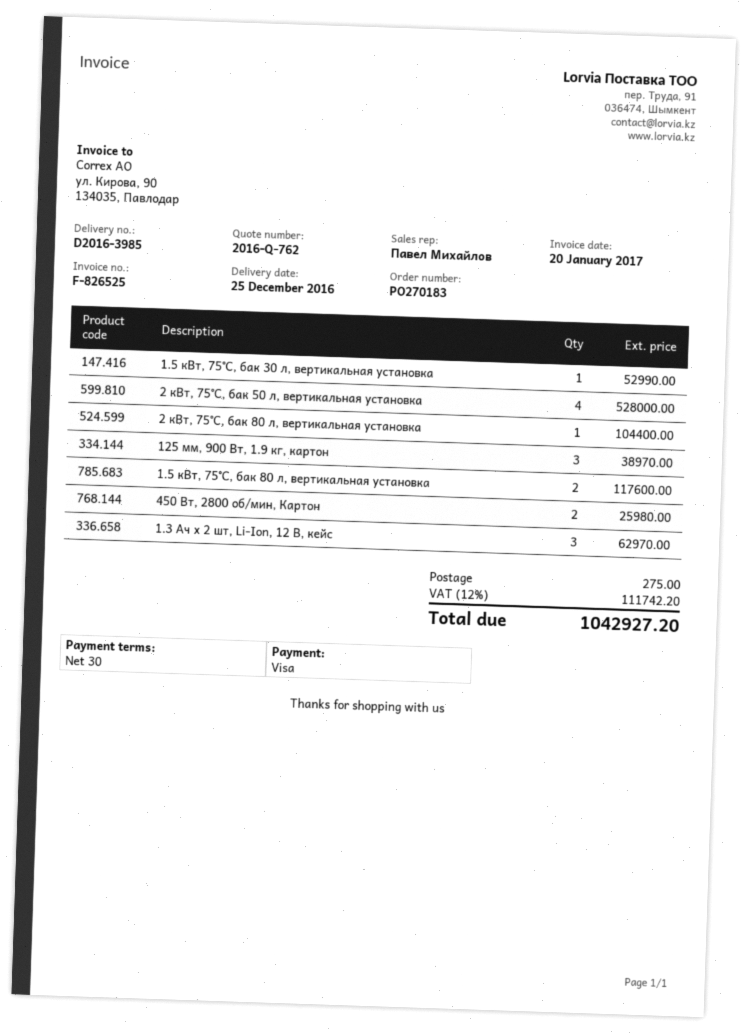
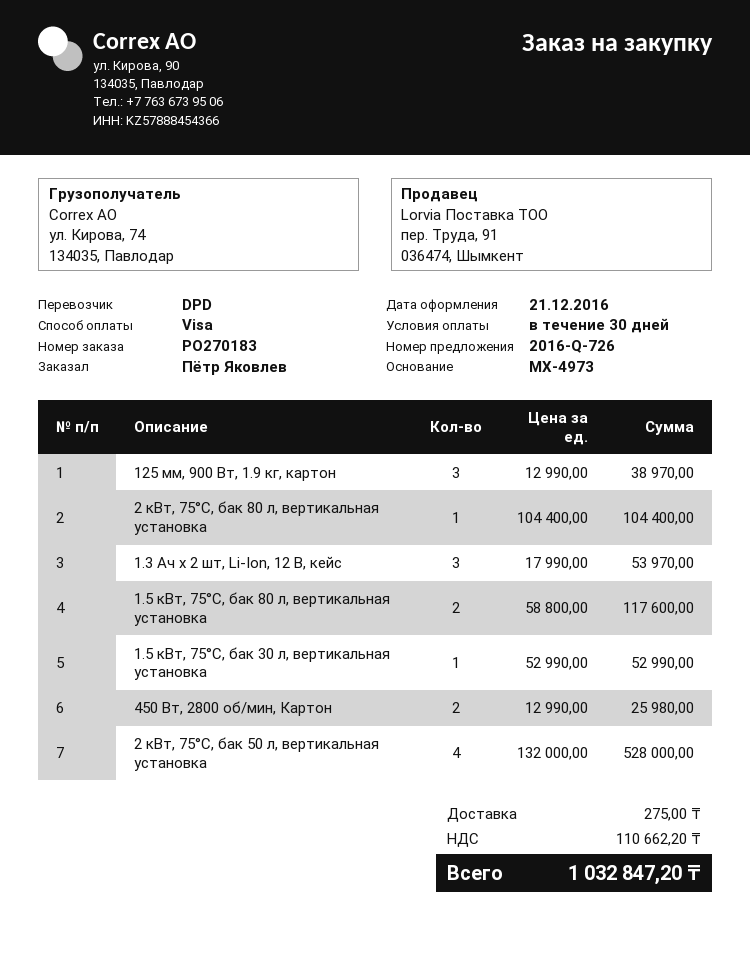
quote number: 2016-Q-762 -> 2016-Q-726
1.3 Ач x 2 шт, Li-Ion, 12 В, кейс: 3 for 62970.00 -> 3 for 53970.00
tax: 111742.20 -> 110662.20
total: 1042927.20 -> 1032847.20

